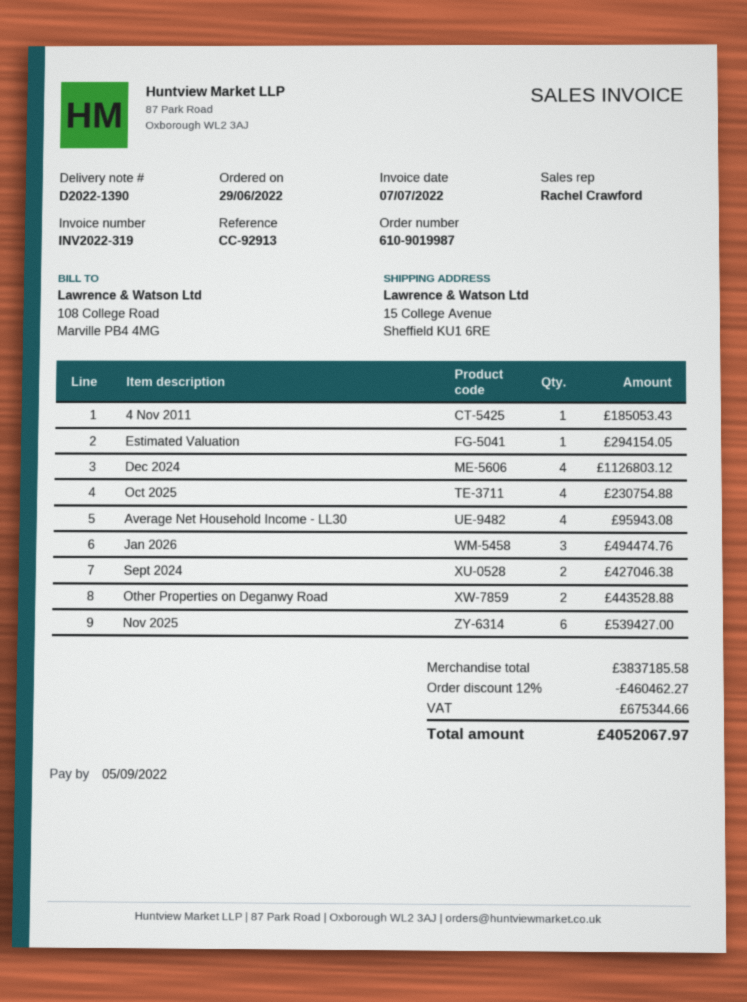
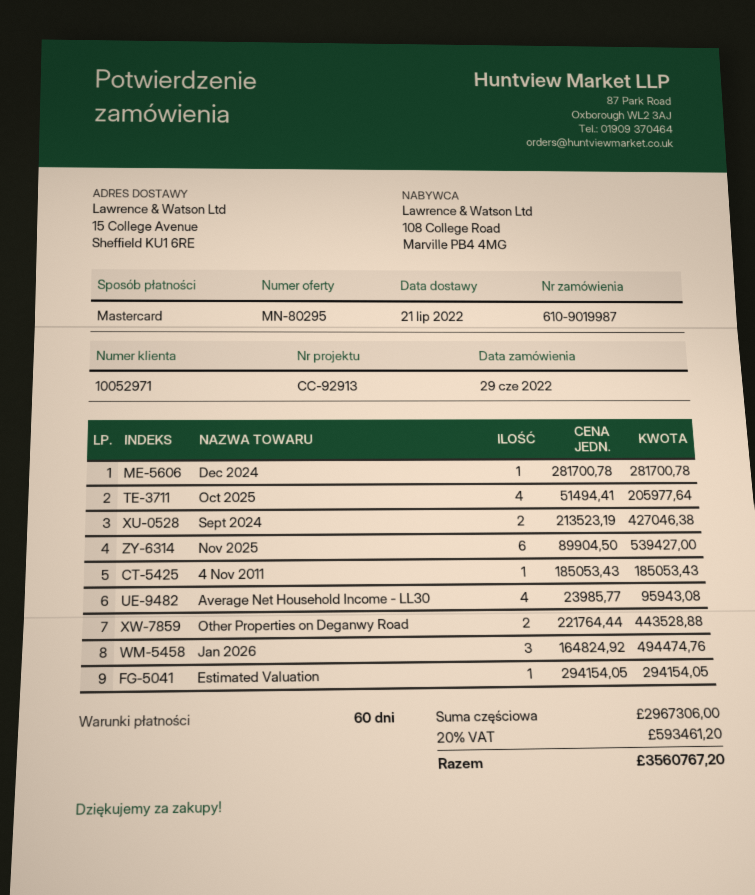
Dec 2024: 4 for 1126803.12 -> 1 for 281700.78
Oct 2025: 4 for 230754.88 -> 4 for 205977.64
subtotal: 3837185.58 -> 2967306.00
discount: 12% = 460462.27 -> none
tax: 675344.66 -> 593461.20
total: 4052067.97 -> 3560767.20

